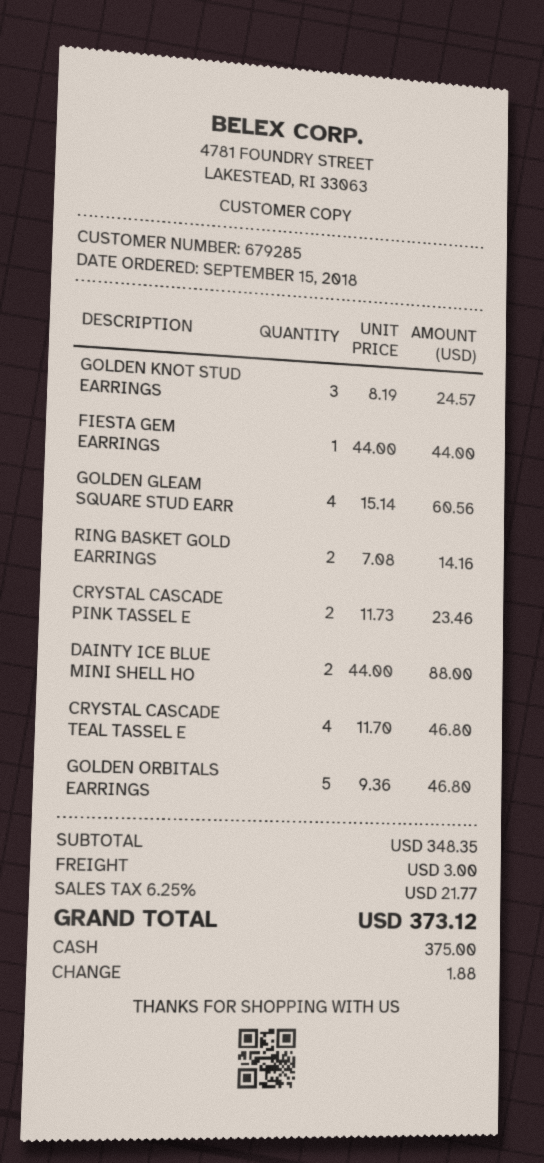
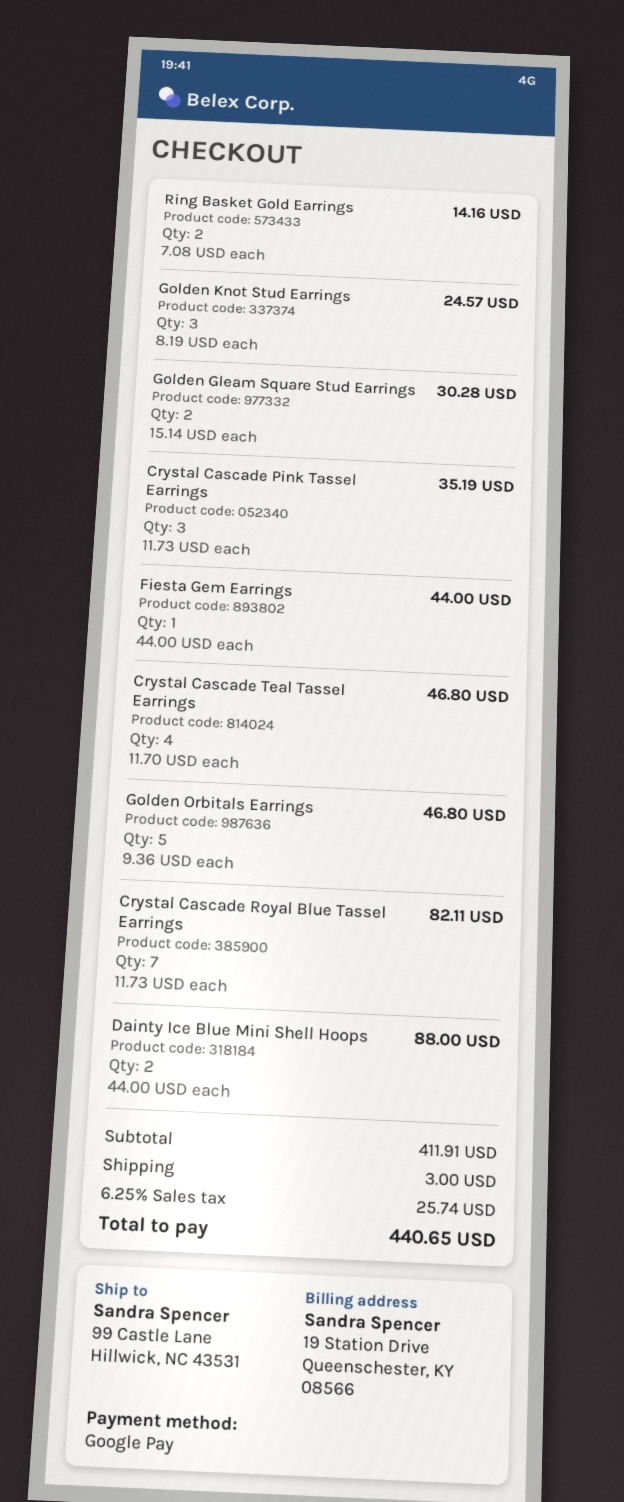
payment method: cash -> Google Pay
GOLDEN GLEAM SQUARE STUD EARR: 4 x 15.14 = 60.56 -> 2 x 15.14 = 30.28
CRYSTAL CASCADE PINK TASSEL E: 2 x 11.73 = 23.46 -> 3 x 11.73 = 35.19
Crystal Cascade Royal Blue Tassel Earrings: none -> 7 x 11.73 = 82.11
subtotal: 348.35 -> 411.91
tax: 6.25% = 21.77 -> 6.25% = 25.74
total: 373.12 -> 440.65

